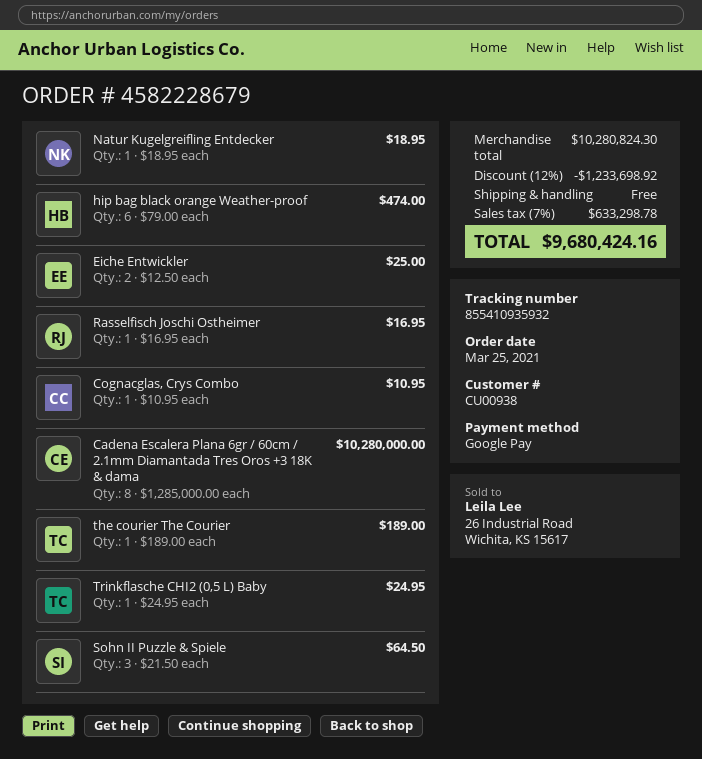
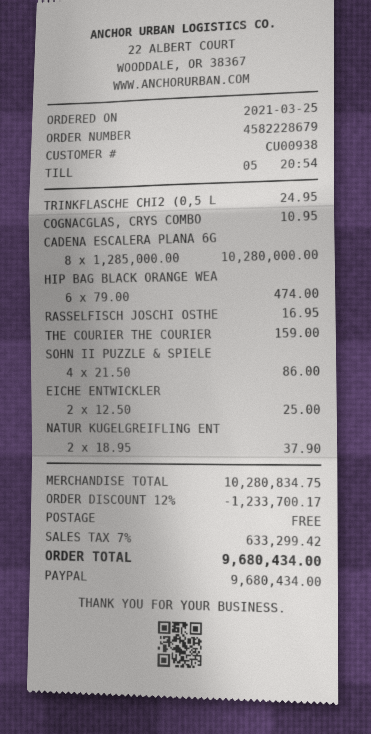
payment method: Google Pay -> PayPal
Natur Kugelgreifling Entdecker: 1 x 18.95 = 18.95 -> 2 x 18.95 = 37.90
the courier The Courier: 1 x 189.00 = 189.00 -> 1 x 159.00 = 159.00
Sohn II Puzzle & Spiele: 3 x 21.50 = 64.50 -> 4 x 21.50 = 86.00
subtotal: 10280824.30 -> 10280834.75
discount: 12% = 1233698.92 -> 12% = 1233700.17
tax: 7% = 633298.78 -> 7% = 633299.42
total: 9680424.16 -> 9680434.00

